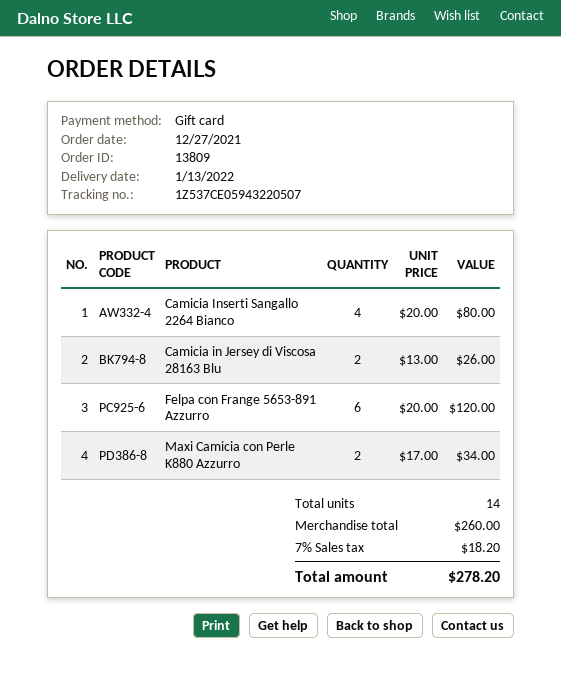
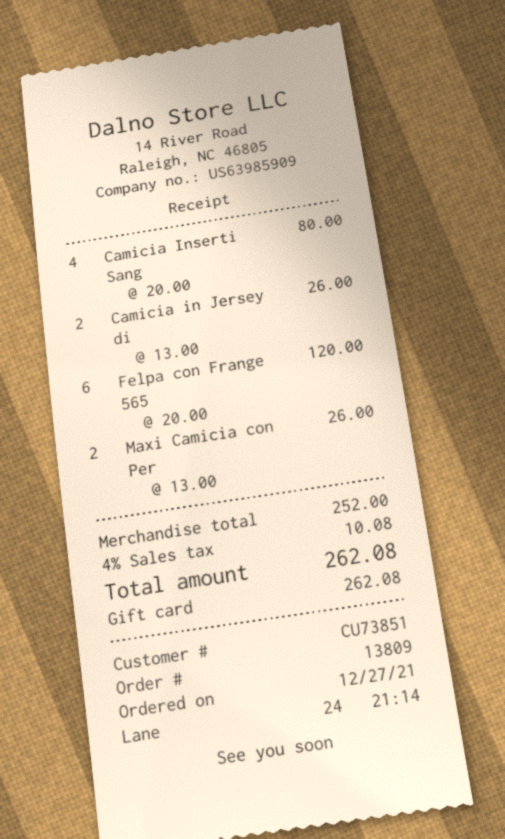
Maxi Camicia con Perle K880 Azzurro: 2 x 17.00 = 34.00 -> 2 x 13.00 = 26.00
subtotal: 260.00 -> 252.00
tax: 7% = 18.20 -> 4% = 10.08
total: 278.20 -> 262.08

